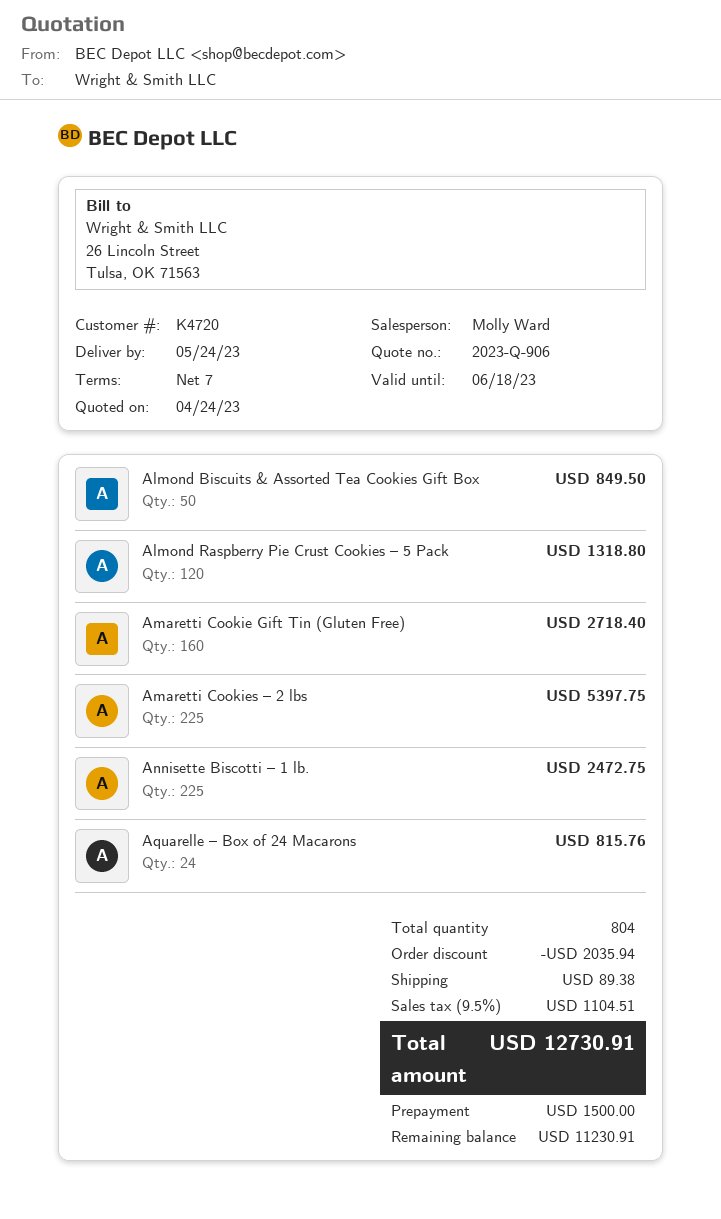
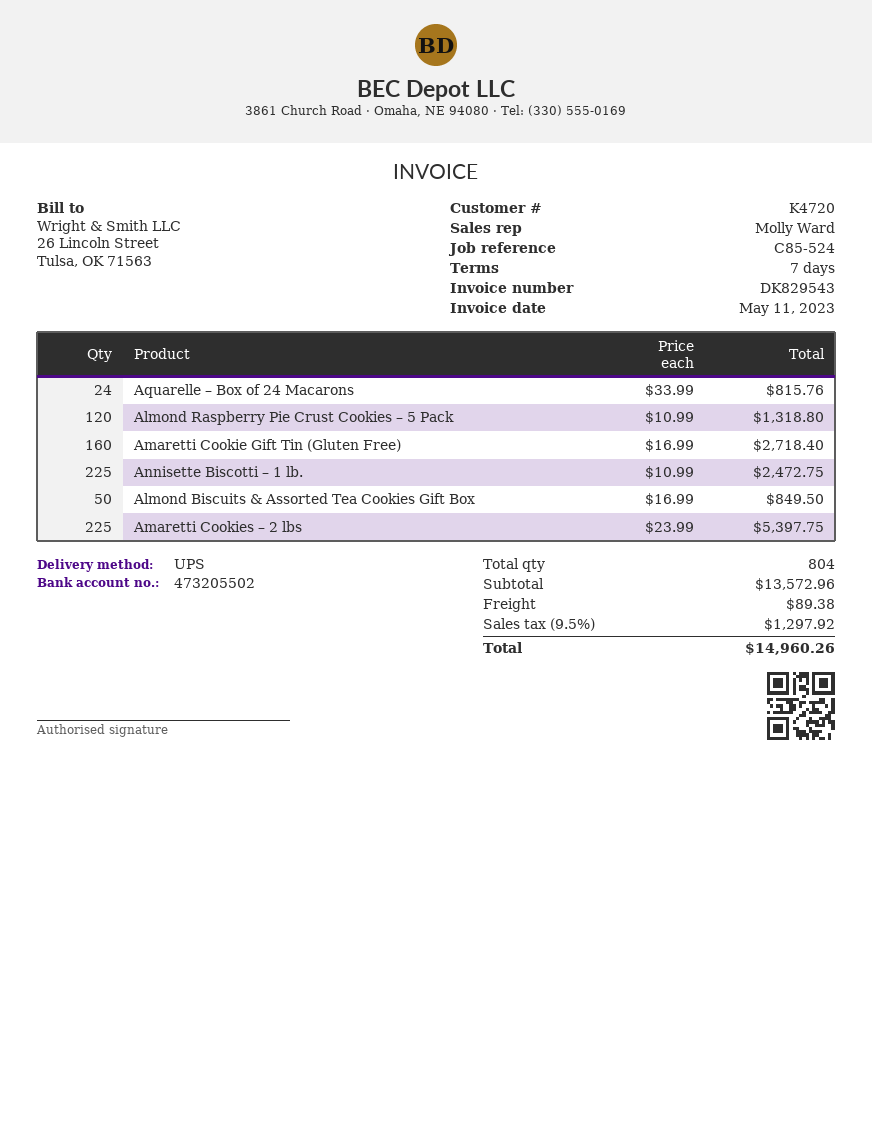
discount: 2035.94 -> none
tax: 9.5% = 1104.51 -> 9.5% = 1297.92
total: 12730.91 -> 14960.26

